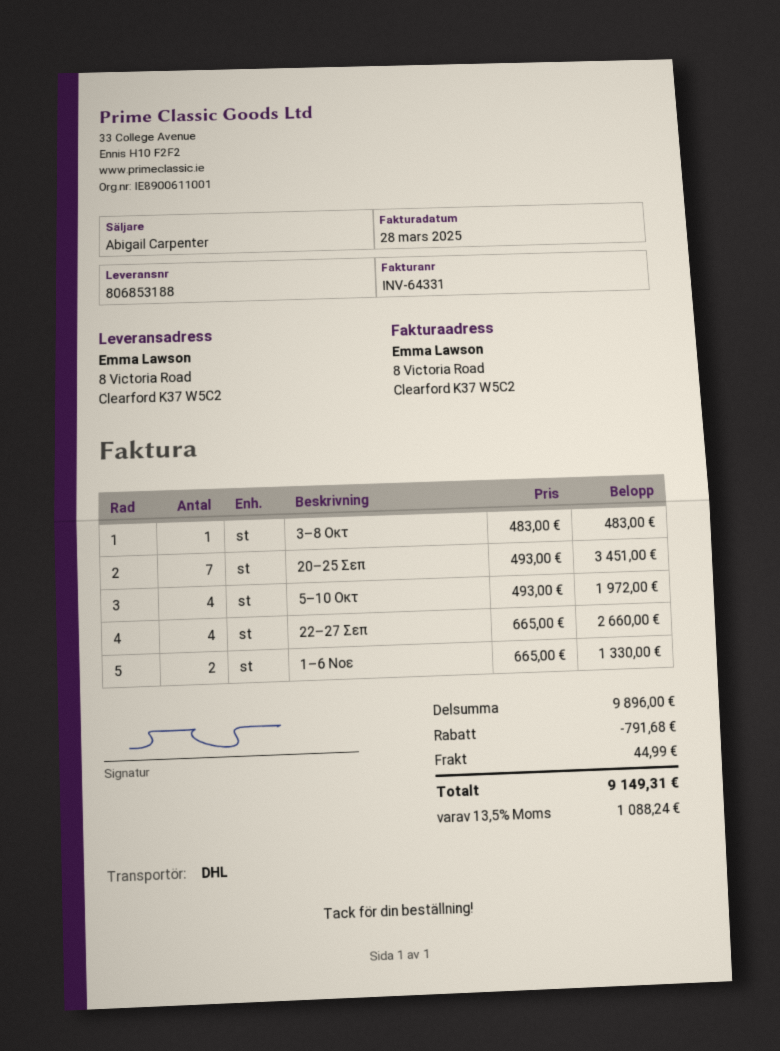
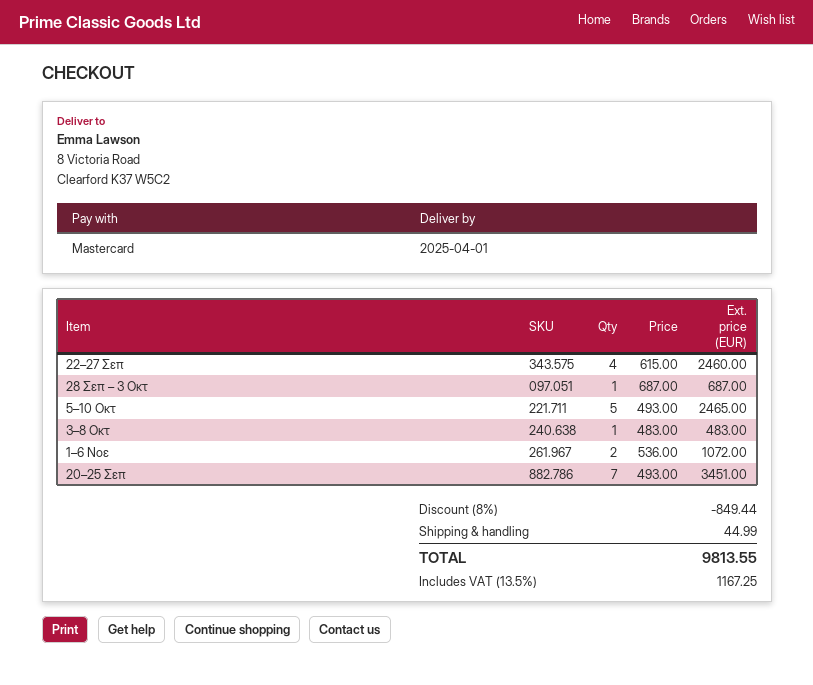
5–10 Οκτ: 4 x 493.00 = 1972.00 -> 5 x 493.00 = 2465.00
22–27 Σεπ: 4 x 665.00 = 2660.00 -> 4 x 615.00 = 2460.00
1–6 Νοε: 2 x 665.00 = 1330.00 -> 2 x 536.00 = 1072.00
28 Σεπ – 3 Οκτ: none -> 1 x 687.00 = 687.00
discount: 791.68 -> 849.44
tax: 13.5% = 1088.24 -> 13.5% = 1167.25
total: 9149.31 -> 9813.55

